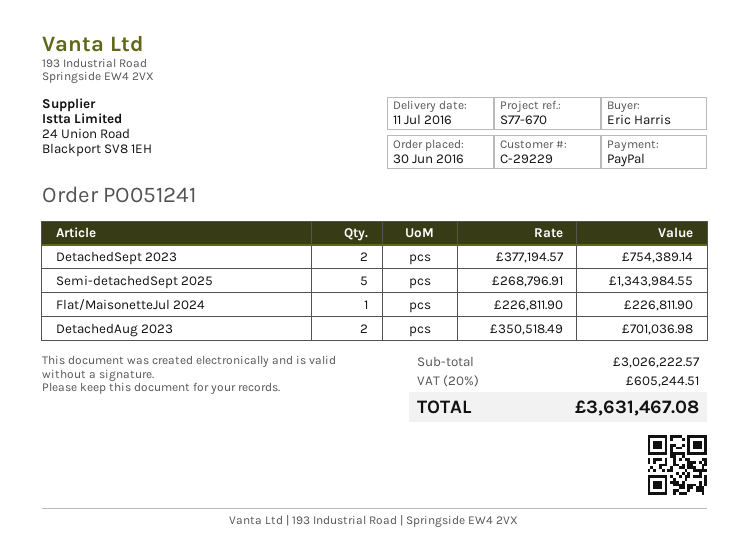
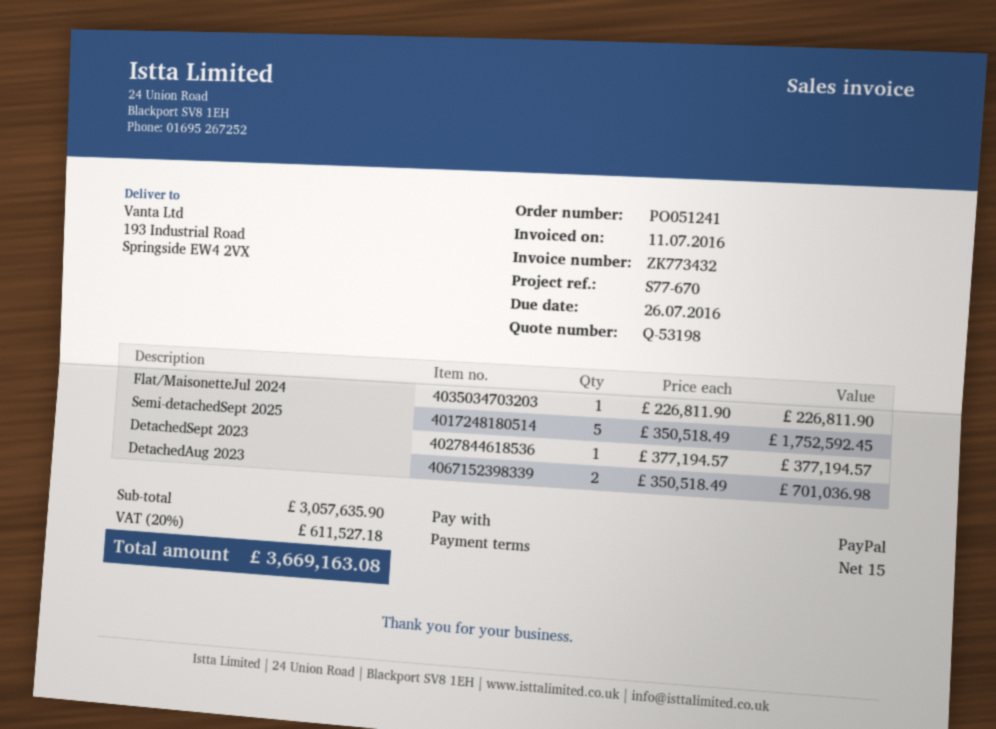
DetachedSept 2023: 2 x 377194.57 = 754389.14 -> 1 x 377194.57 = 377194.57
Semi-detachedSept 2025: 5 x 268796.91 = 1343984.55 -> 5 x 350518.49 = 1752592.45
subtotal: 3026222.57 -> 3057635.90
tax: 20% = 605244.51 -> 20% = 611527.18
total: 3631467.08 -> 3669163.08

